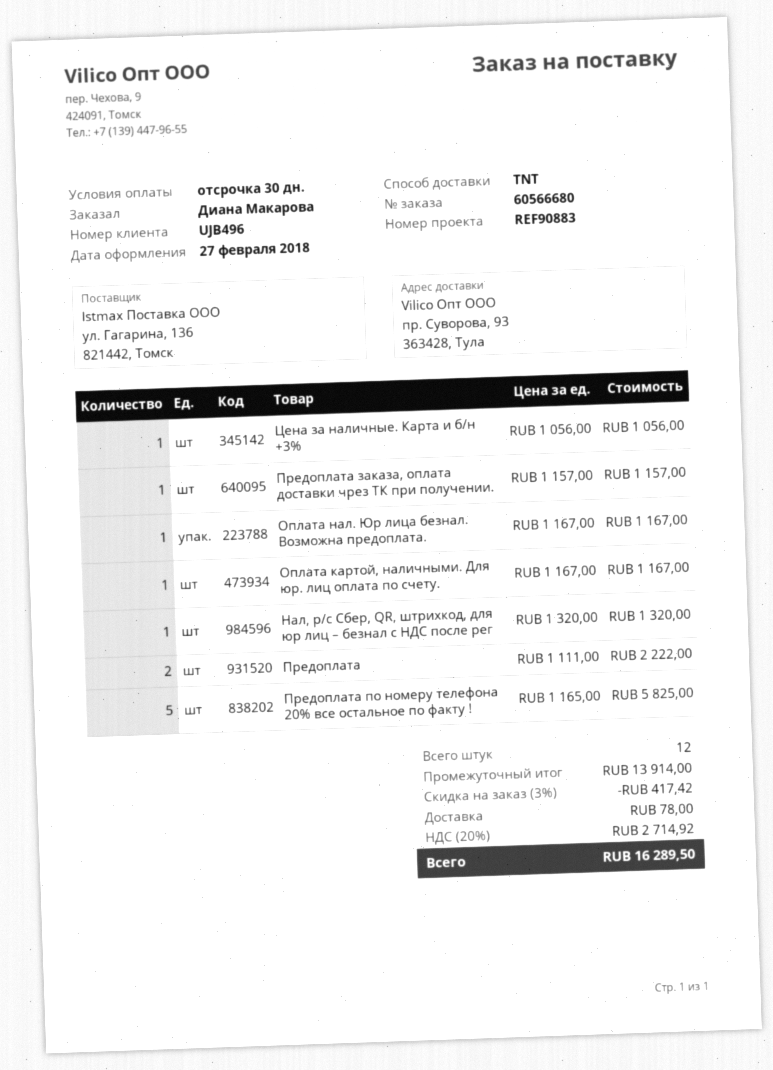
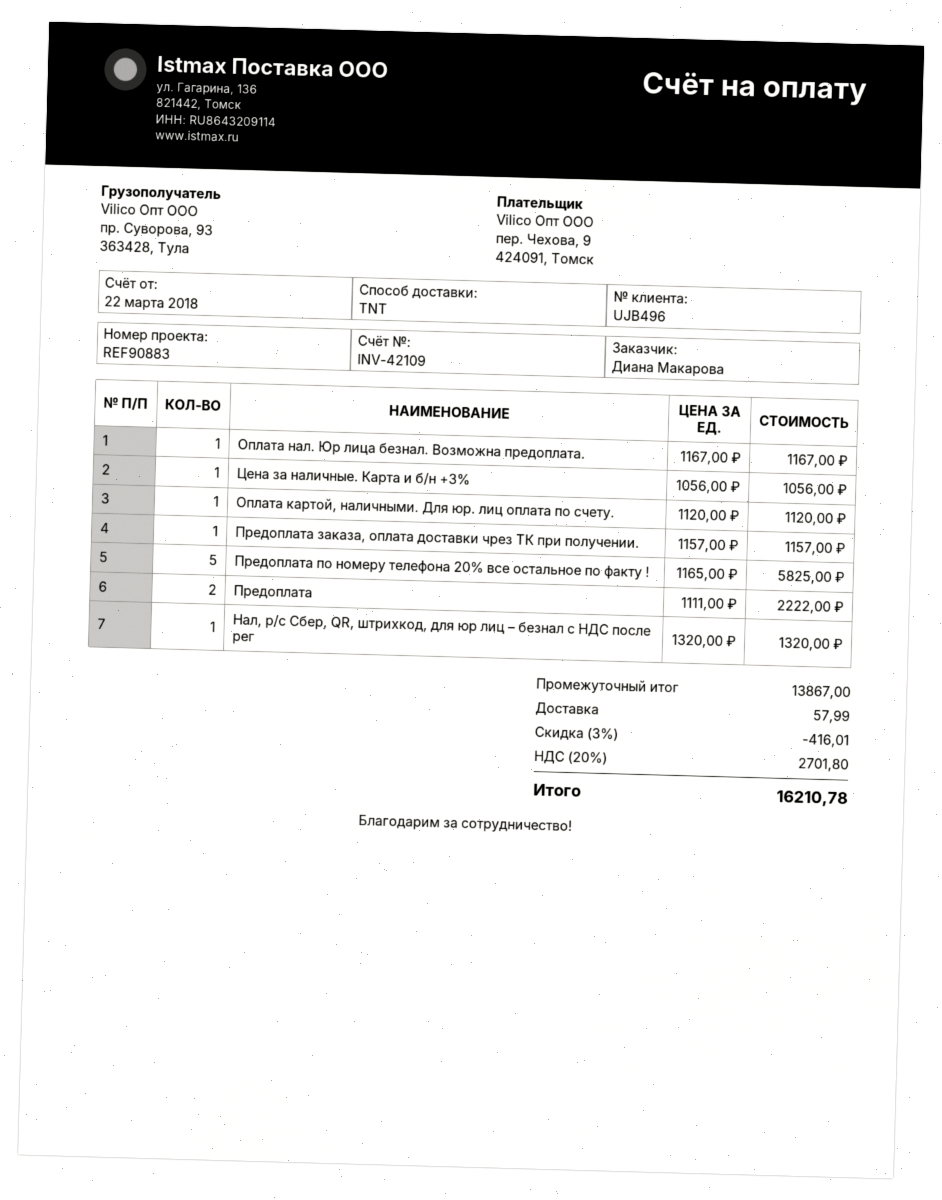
Оплата картой, наличными. Для юр. лиц оплата по счету.: 1 x 1167.00 = 1167.00 -> 1 x 1120.00 = 1120.00
subtotal: 13914.00 -> 13867.00
discount: 3% = 417.42 -> 3% = 416.01
shipping: 78.00 -> 57.99
tax: 20% = 2714.92 -> 20% = 2701.80
total: 16289.50 -> 16210.78

